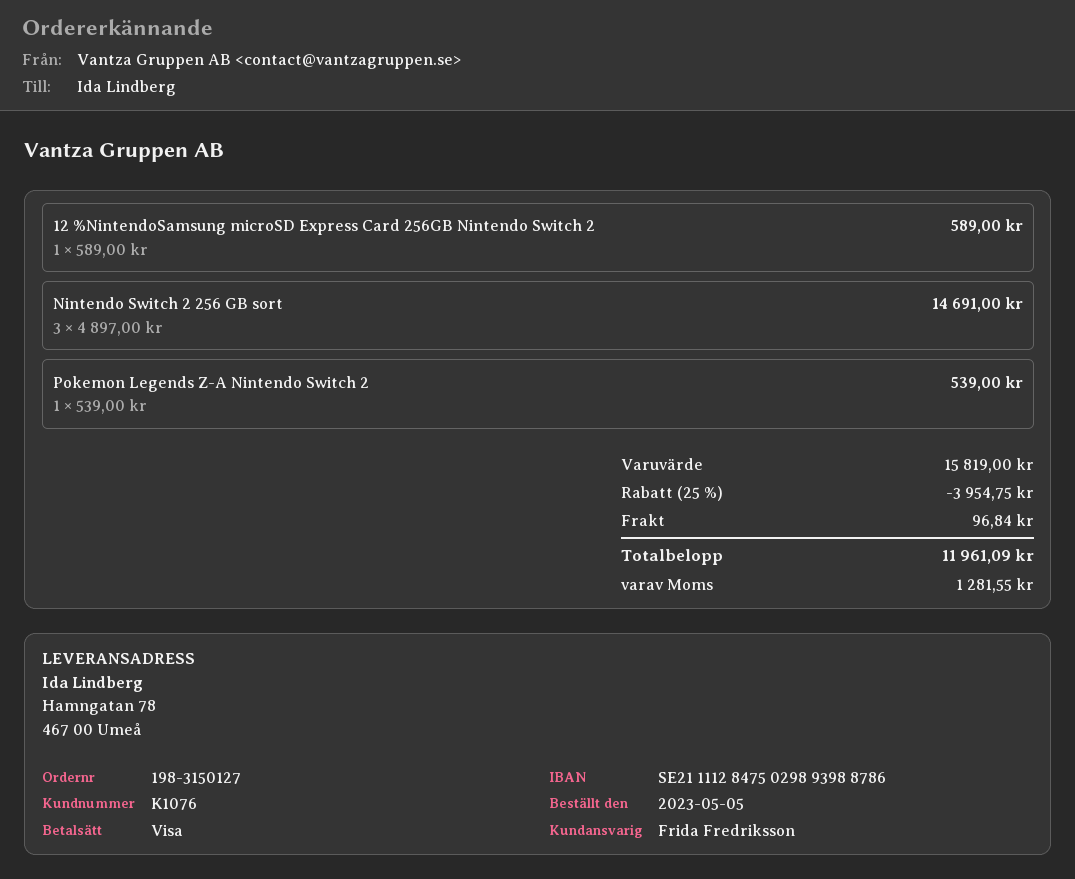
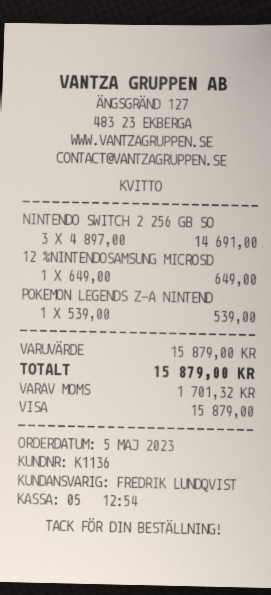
customer number: K1076 -> K1136
sales rep: Frida Fredriksson -> FREDRIK LUNDQVIST
12 %NintendoSamsung microSD Express Card 256GB Nintendo Switch 2: 1 x 589.00 = 589.00 -> 1 x 649.00 = 649.00
subtotal: 15819.00 -> 15879.00
discount: 25% = 3954.75 -> none
shipping: 96.84 -> none
tax: 1281.55 -> 1701.32
total: 11961.09 -> 15879.00

